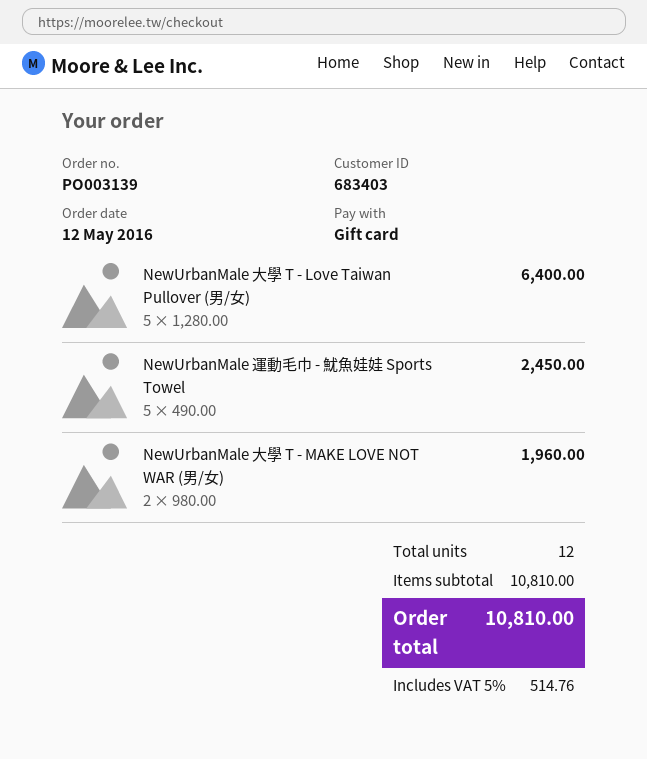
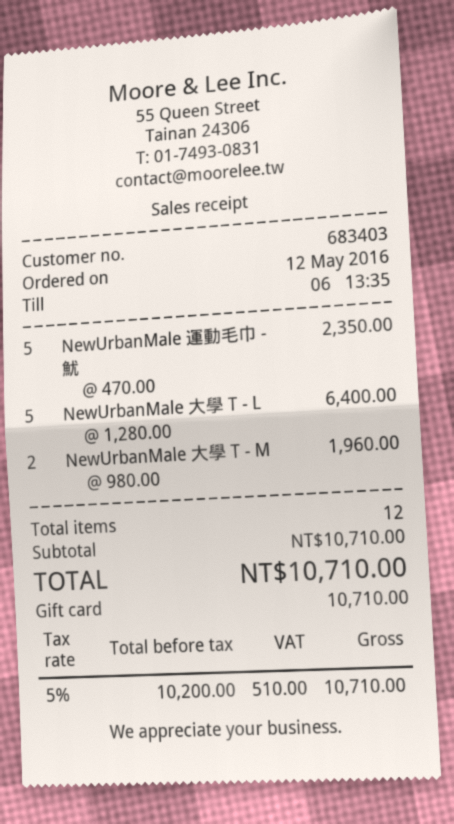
NewUrbanMale 運動毛巾 - 魷魚娃娃 Sports Towel: 5 x 490.00 = 2450.00 -> 5 x 470.00 = 2350.00
subtotal: 10810.00 -> 10710.00
tax: 5% = 514.76 -> 5% = 510.00
total: 10810.00 -> 10710.00

